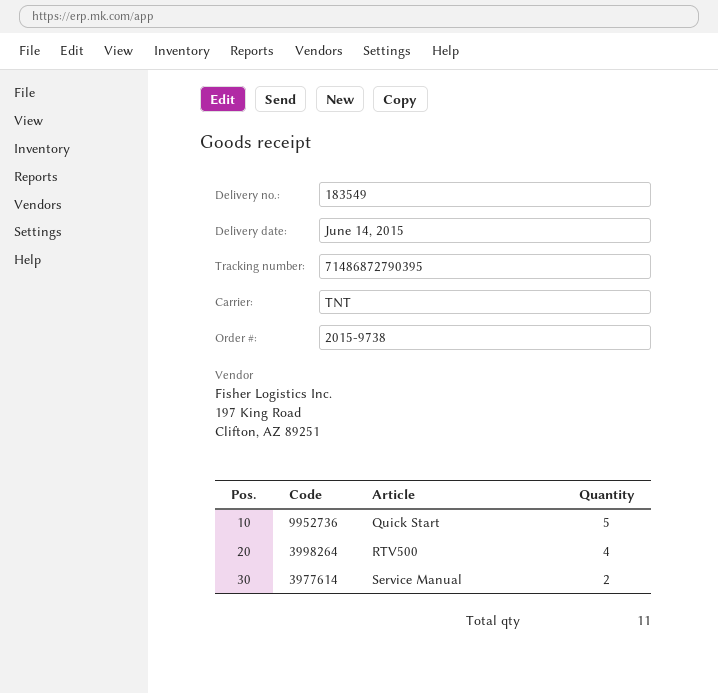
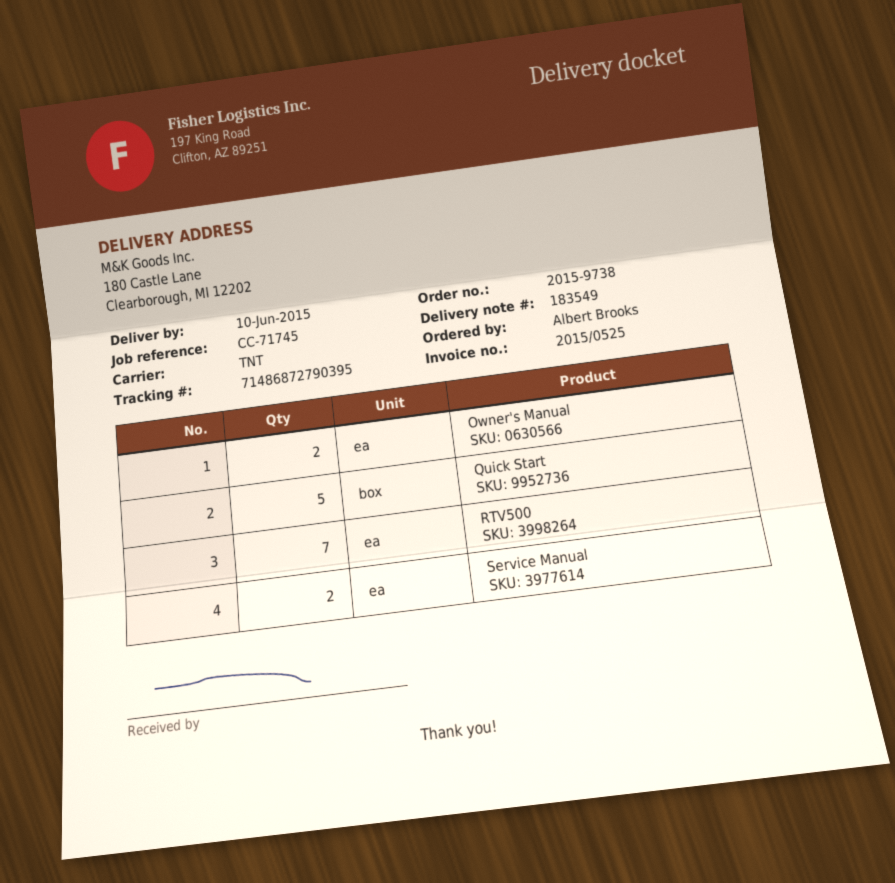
delivery date: 2015-06-14 -> 2015-06-10
RTV500: 4 -> 7
Owner's Manual: none -> 2

